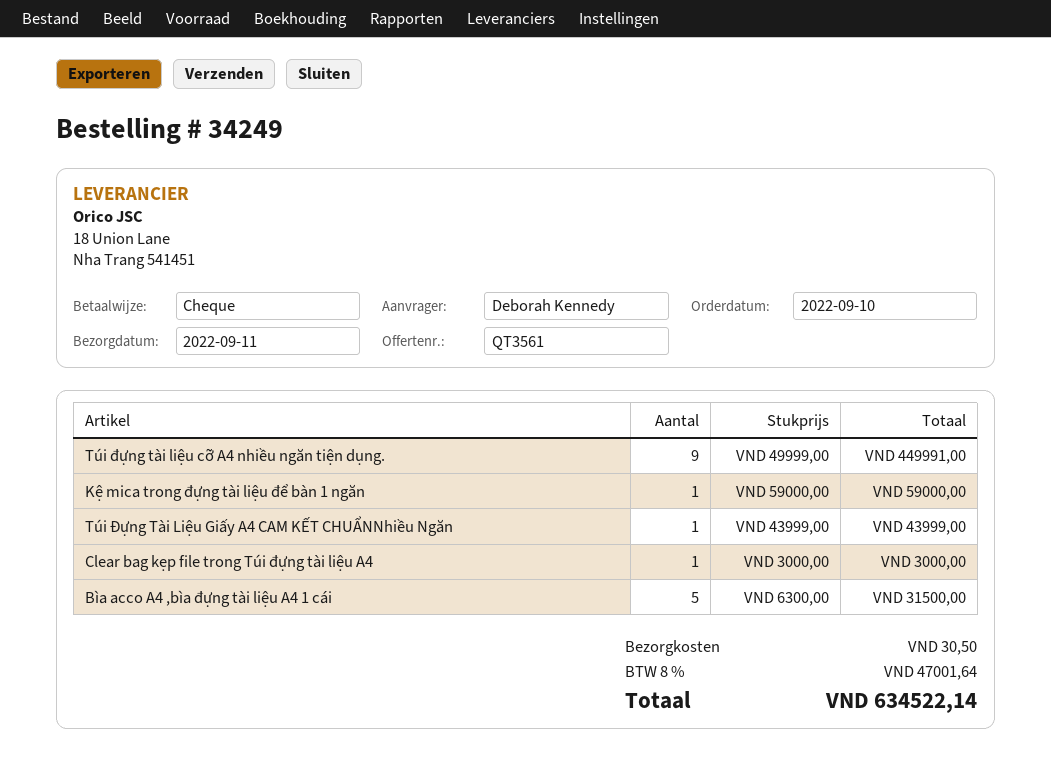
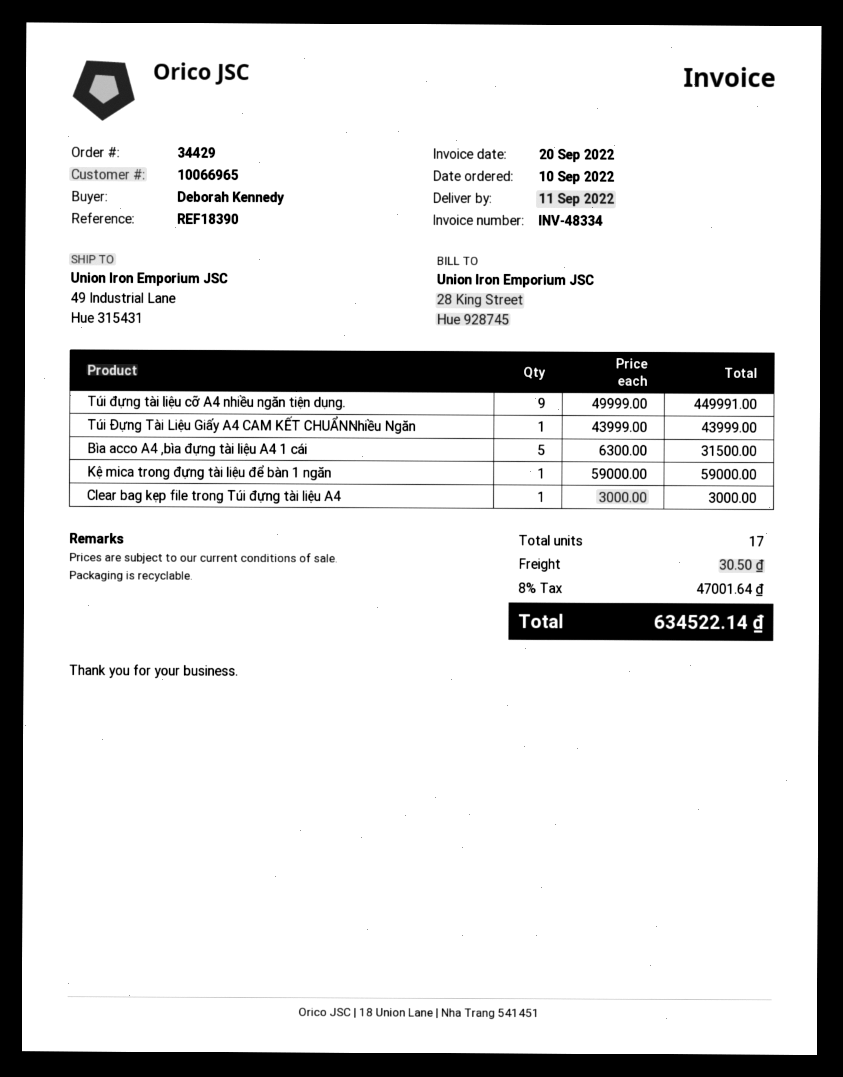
order number: 34249 -> 34429

